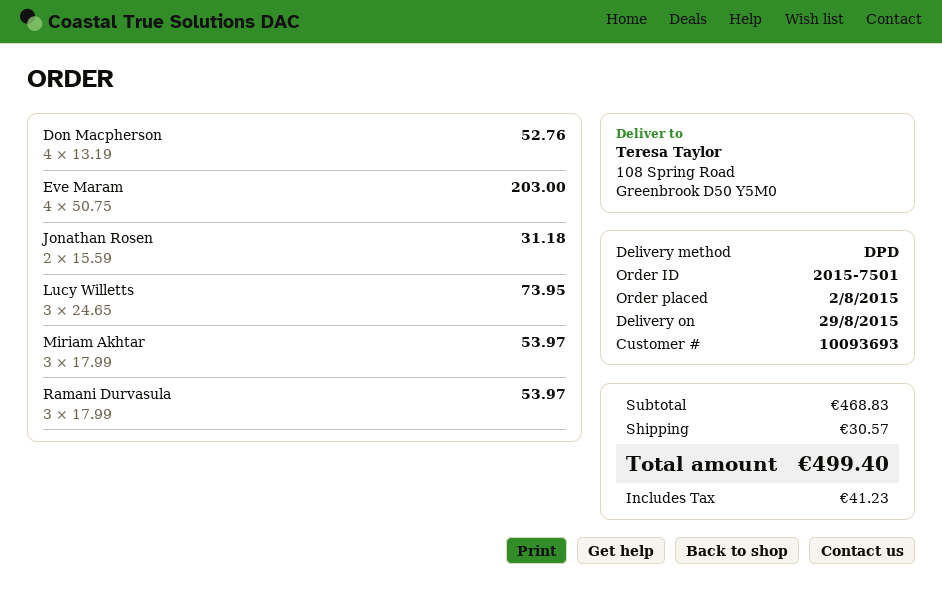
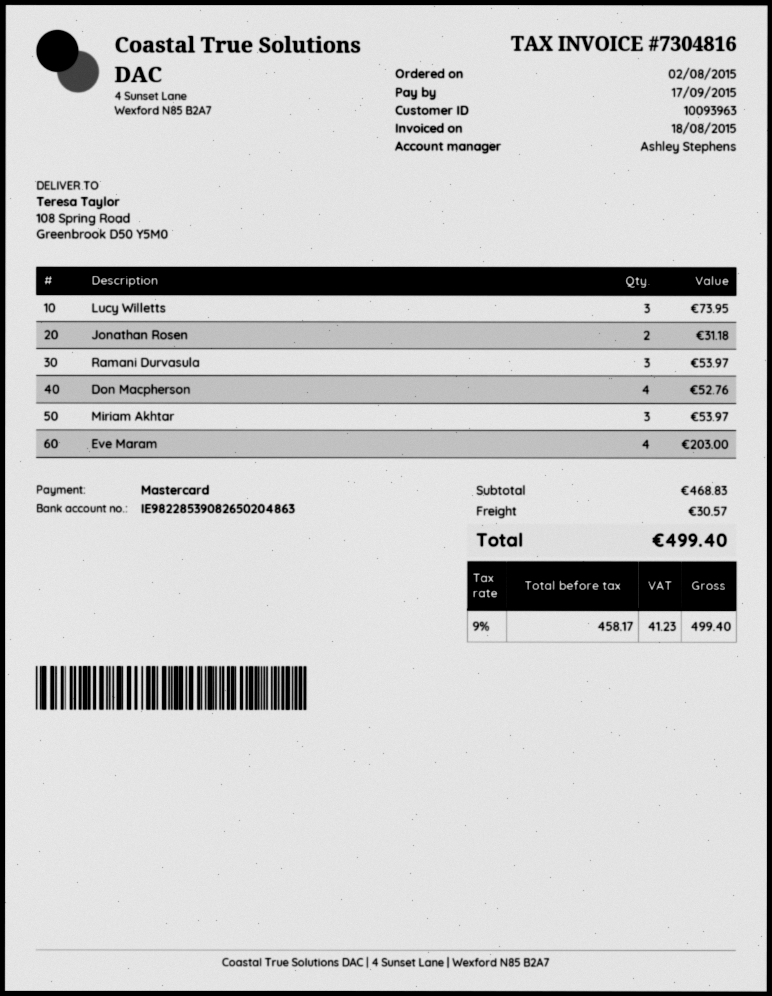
customer number: 10093693 -> 10093963

